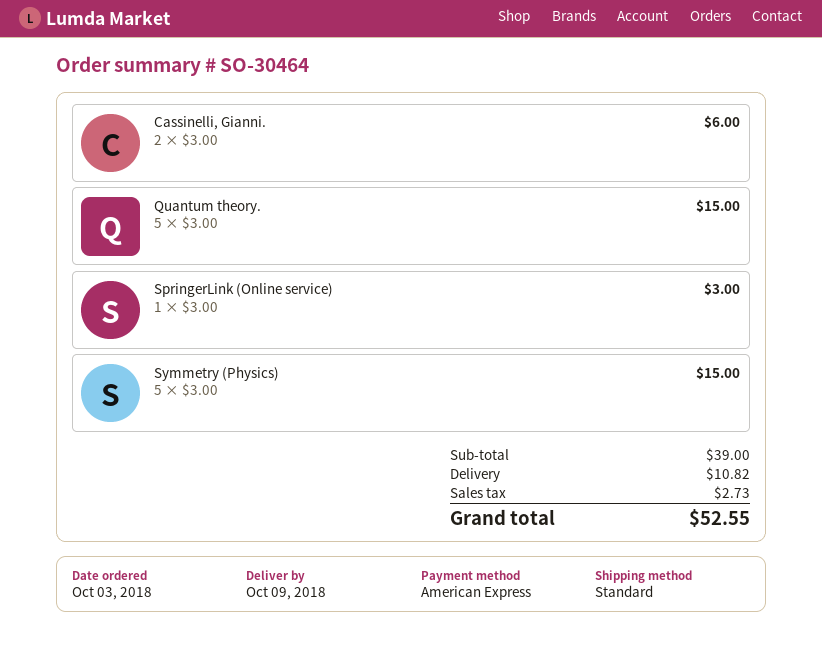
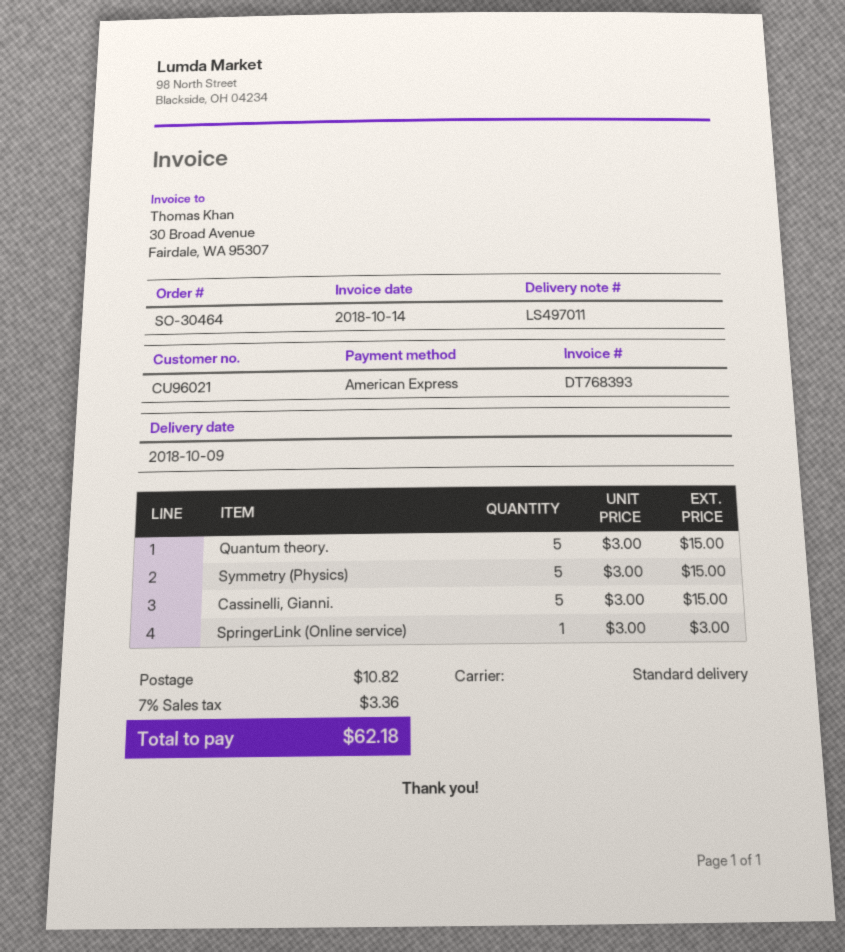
Cassinelli, Gianni.: 2 x 3.00 = 6.00 -> 5 x 3.00 = 15.00
tax: 2.73 -> 3.36
total: 52.55 -> 62.18

